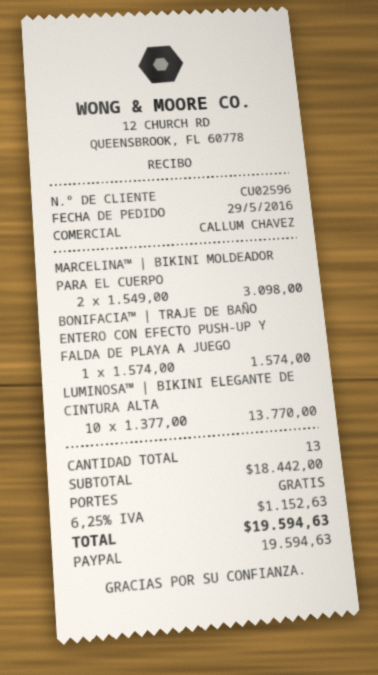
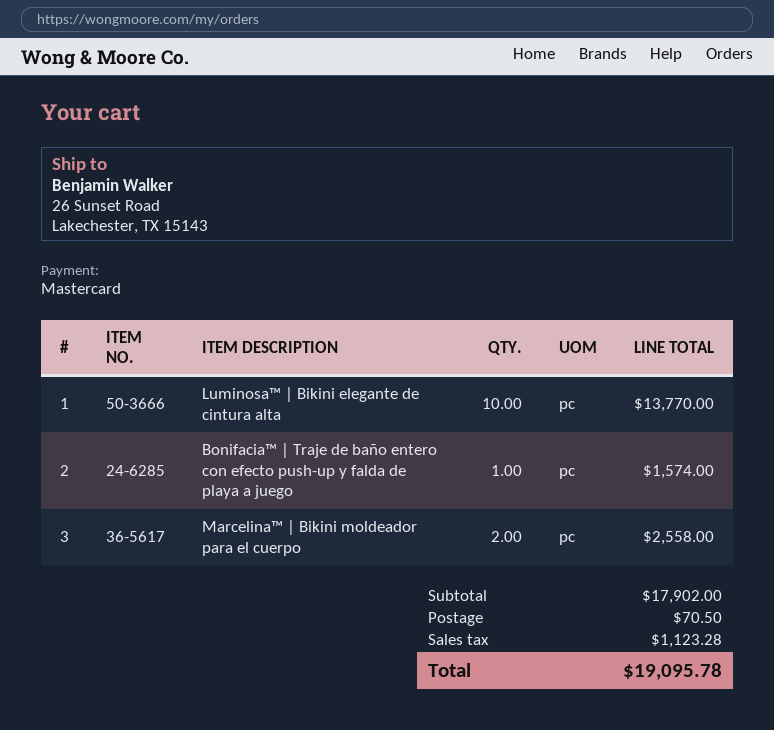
payment method: PayPal -> Mastercard
MARCELINA™ | BIKINI MOLDEADOR PARA EL CUERPO: 2 for 3098.00 -> 2 for 2558.00
subtotal: 18442.00 -> 17902.00
shipping: 0.00 -> 70.50
tax: 1152.63 -> 1123.28
total: 19594.63 -> 19095.78

